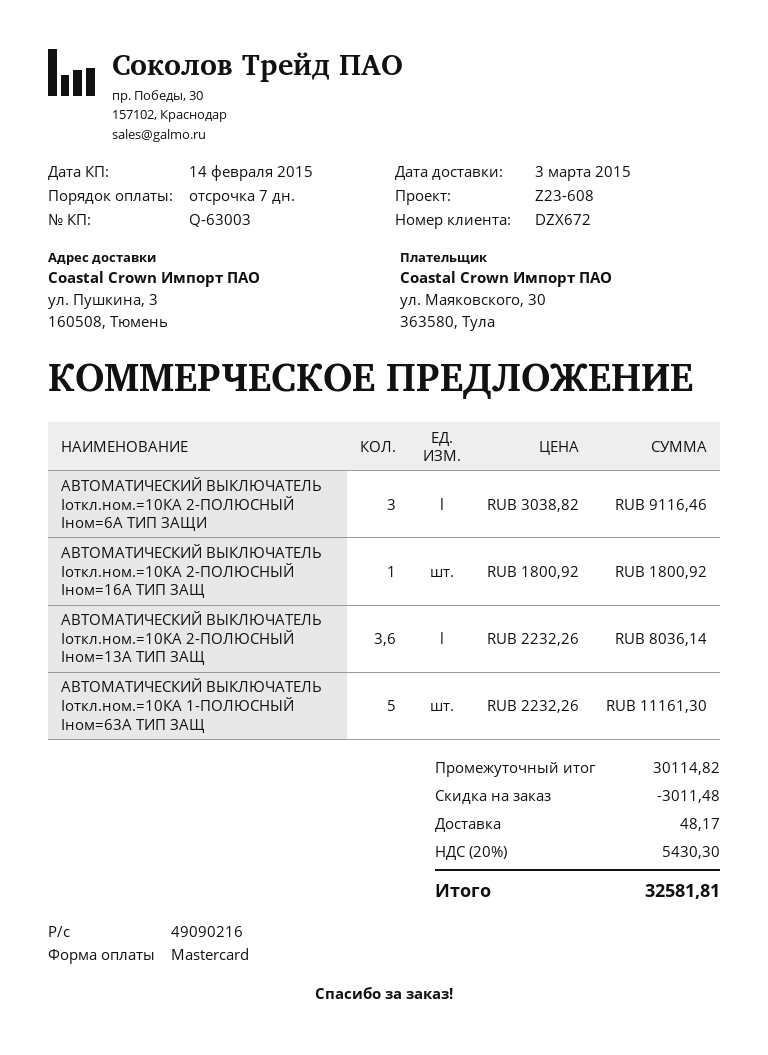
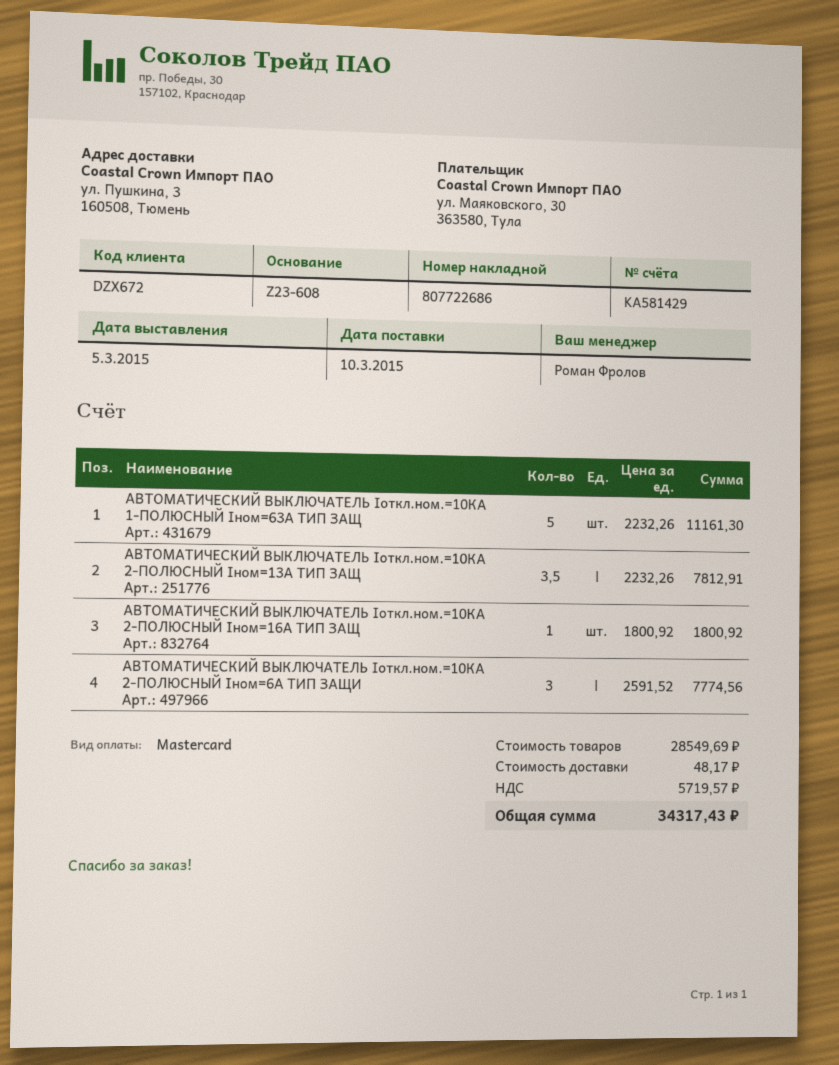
delivery date: 2015-03-03 -> 2015-03-10
АВТОМАТИЧЕСКИЙ ВЫКЛЮЧАТЕЛЬ Iоткл.ном.=10КА 2-ПОЛЮСНЫЙ Iном=6А ТИП ЗАЩИ: 3 x 3038.82 = 9116.46 -> 3 x 2591.52 = 7774.56
АВТОМАТИЧЕСКИЙ ВЫКЛЮЧАТЕЛЬ Iоткл.ном.=10КА 2-ПОЛЮСНЫЙ Iном=13А ТИП ЗАЩ: 3.6 x 2232.26 = 8036.14 -> 3.5 x 2232.26 = 7812.91
subtotal: 30114.82 -> 28549.69
discount: 3011.48 -> none
tax: 5430.30 -> 5719.57
total: 32581.81 -> 34317.43

